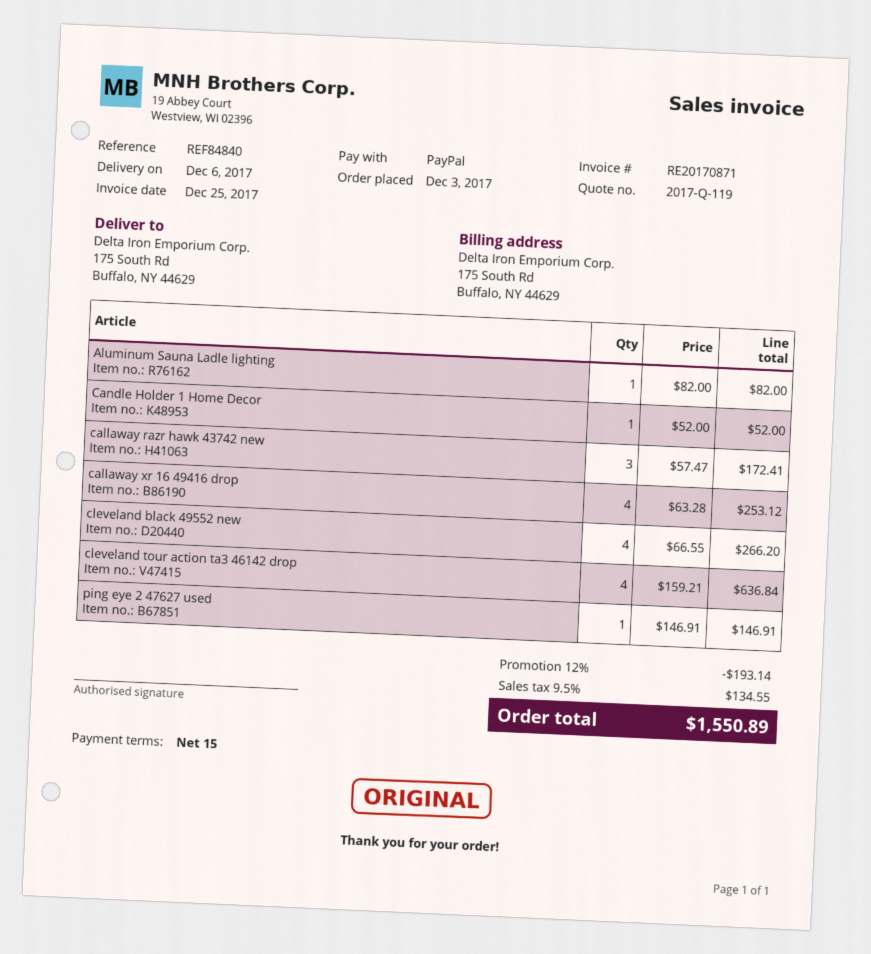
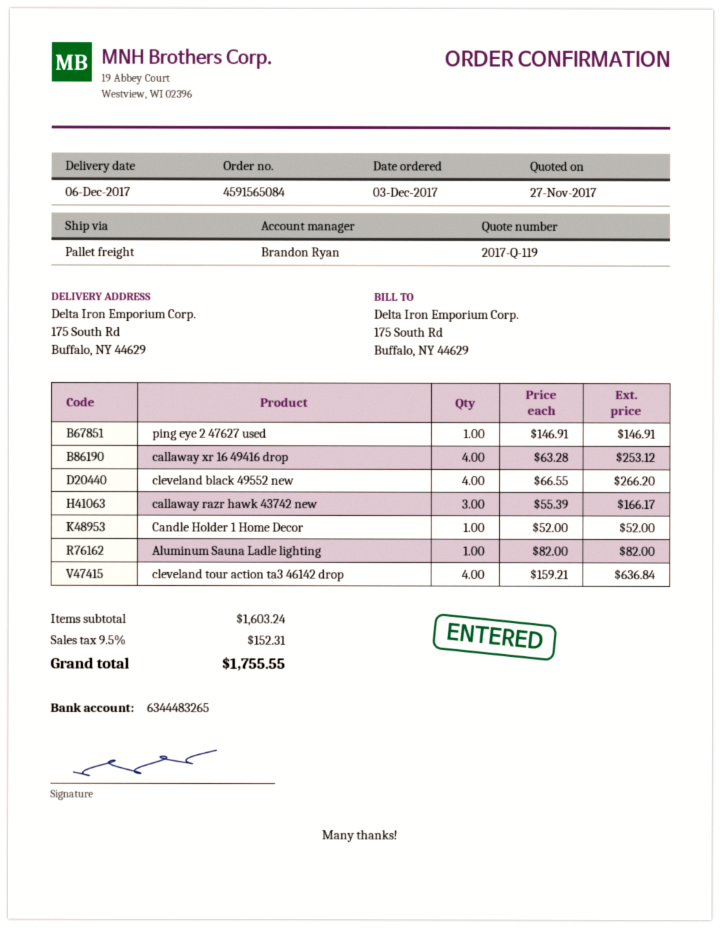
callaway razr hawk 43742 new: 3 x 57.47 = 172.41 -> 3 x 55.39 = 166.17
discount: 12% = 193.14 -> none
tax: 9.5% = 134.55 -> 9.5% = 152.31
total: 1550.89 -> 1755.55

